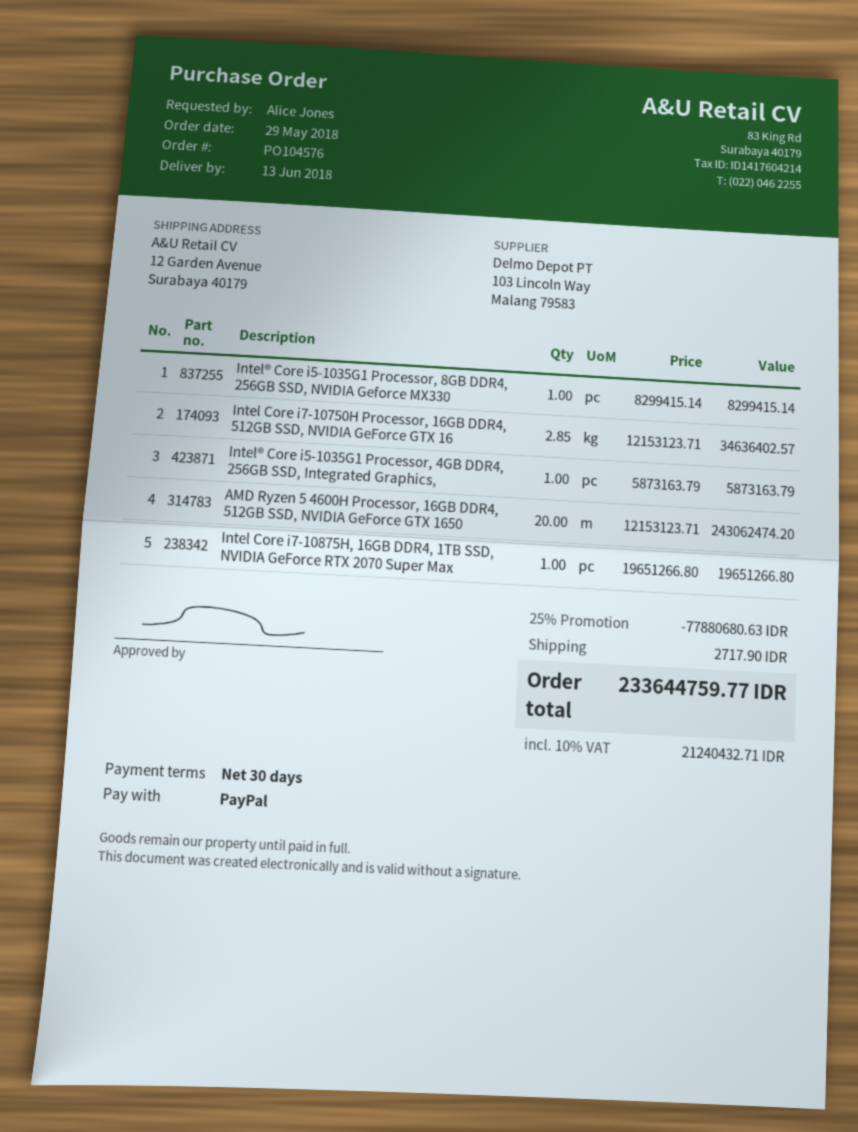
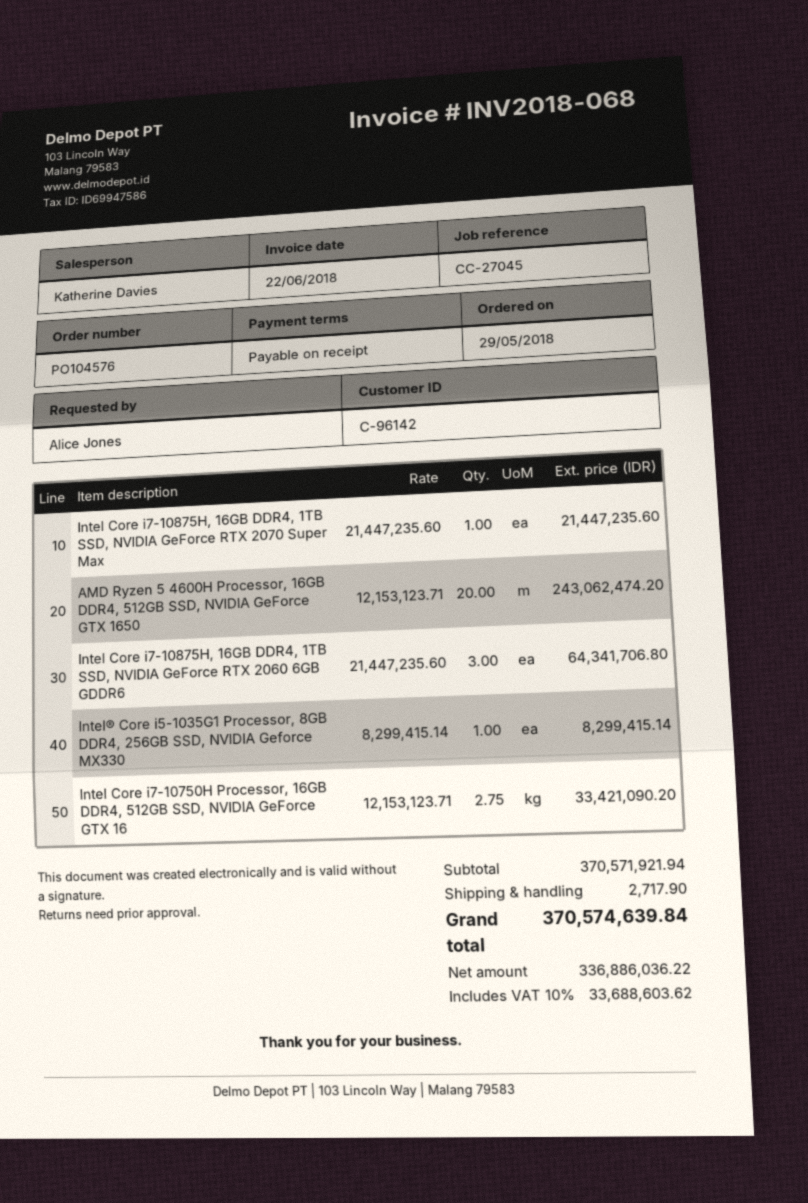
payment terms: 30 days -> on receipt
Intel Core i7-10750H Processor, 16GB DDR4, 512GB SSD, NVIDIA GeForce GTX 16: 2.85 x 12153123.71 = 34636402.57 -> 2.75 x 12153123.71 = 33421090.20
Intel® Core i5-1035G1 Processor, 4GB DDR4, 256GB SSD, Integrated Graphics,: 1 x 5873163.79 = 5873163.79 -> none
Intel Core i7-10875H, 16GB DDR4, 1TB SSD, NVIDIA GeForce RTX 2070 Super Max: 1 x 19651266.80 = 19651266.80 -> 1 x 21447235.60 = 21447235.60
Intel Core i7-10875H, 16GB DDR4, 1TB SSD, NVIDIA GeForce RTX 2060 6GB GDDR6: none -> 3 x 21447235.60 = 64341706.80
discount: 25% = 77880680.63 -> none
tax: 10% = 21240432.71 -> 10% = 33688603.62
total: 233644759.77 -> 370574639.84

